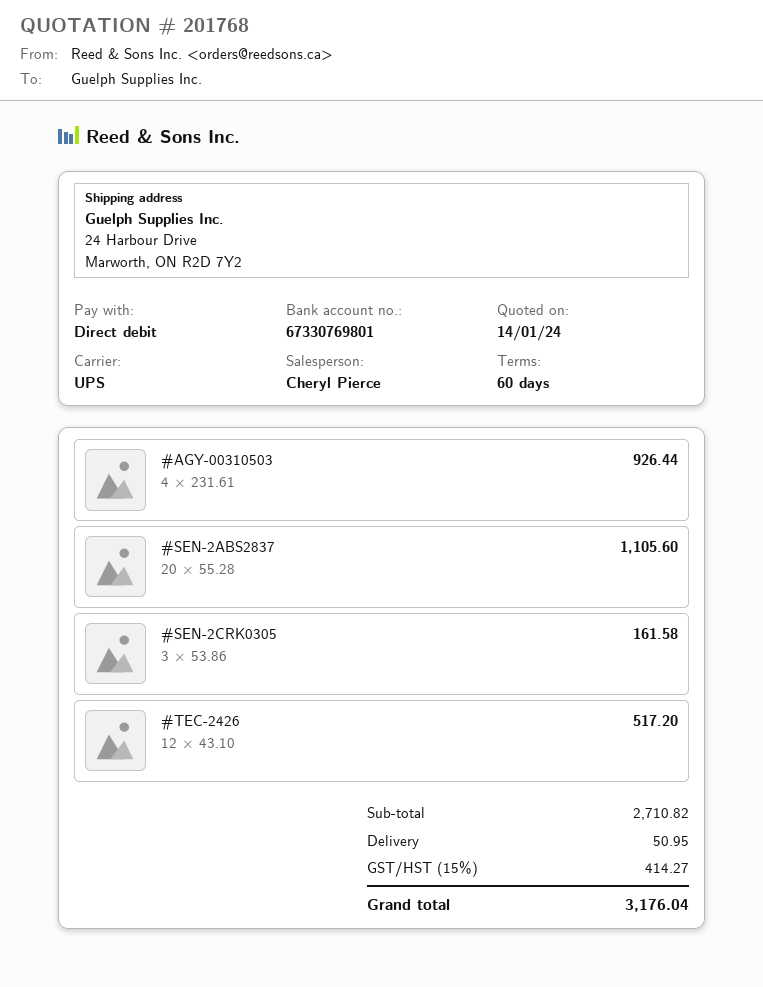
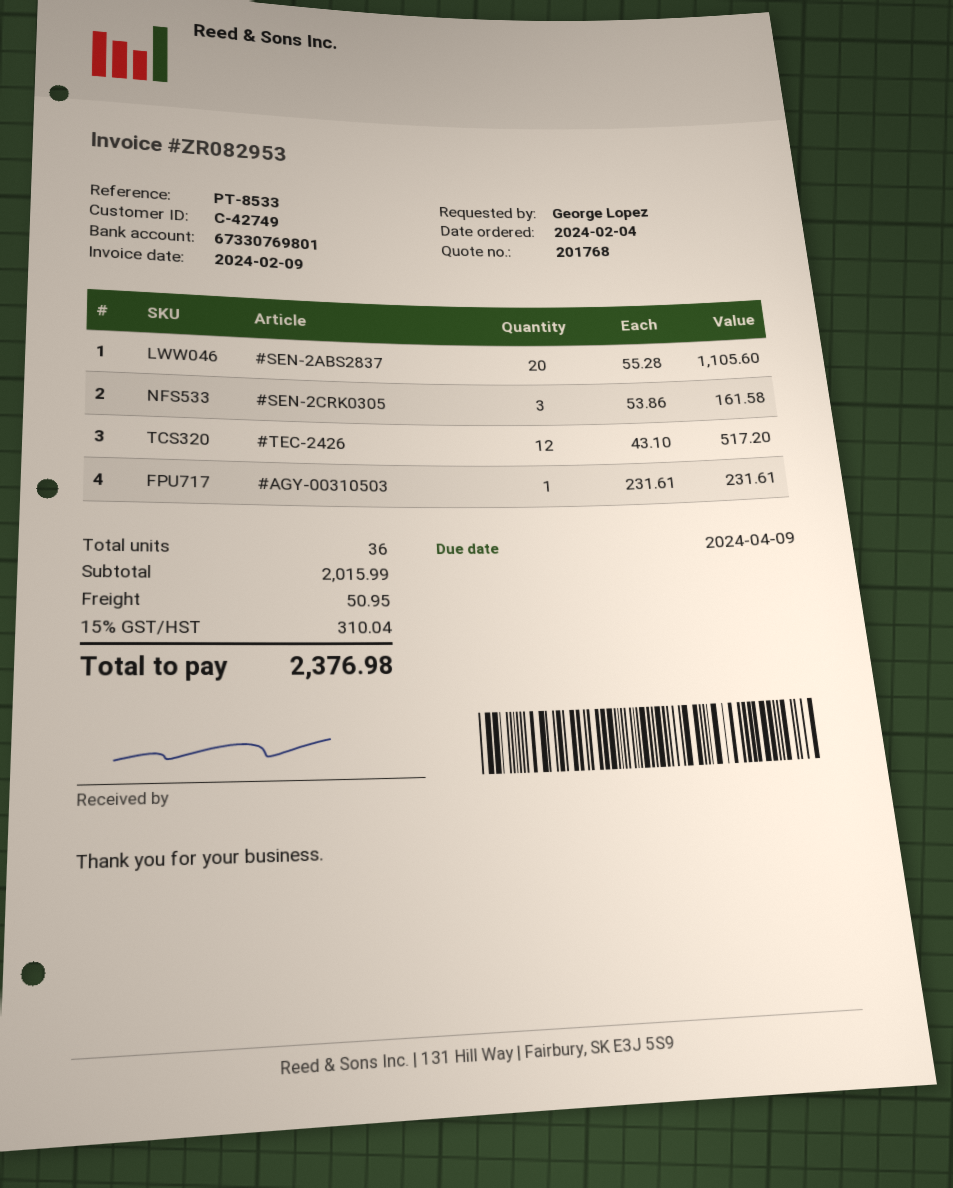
#AGY-00310503: 4 x 231.61 = 926.44 -> 1 x 231.61 = 231.61
subtotal: 2710.82 -> 2015.99
tax: 15% = 414.27 -> 15% = 310.04
total: 3176.04 -> 2376.98

